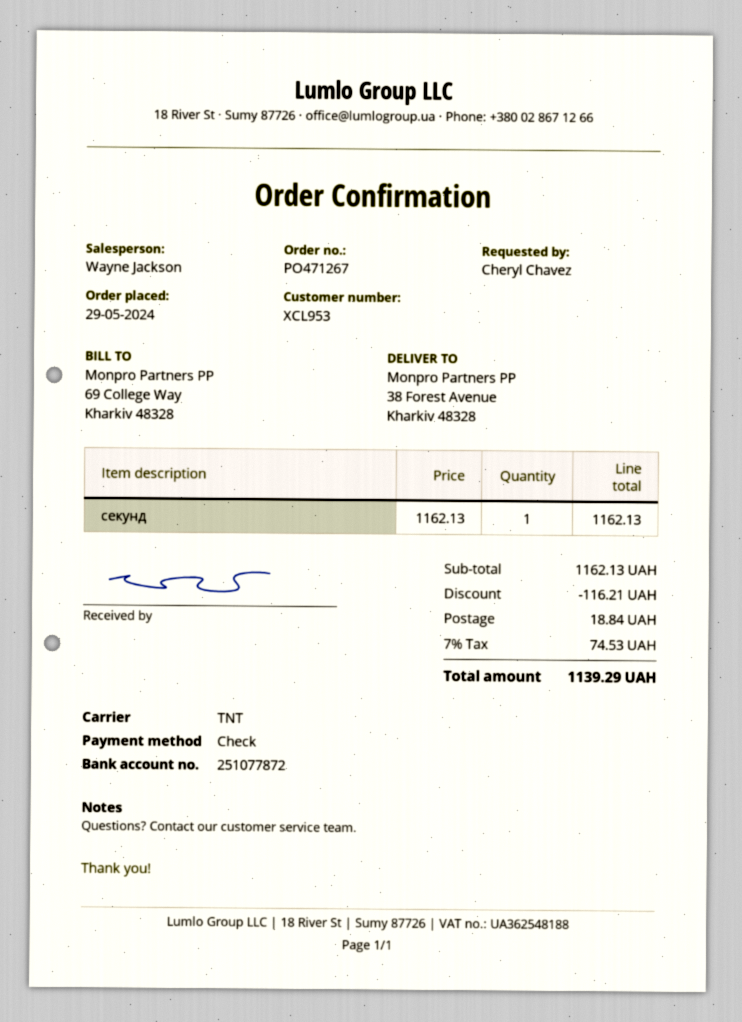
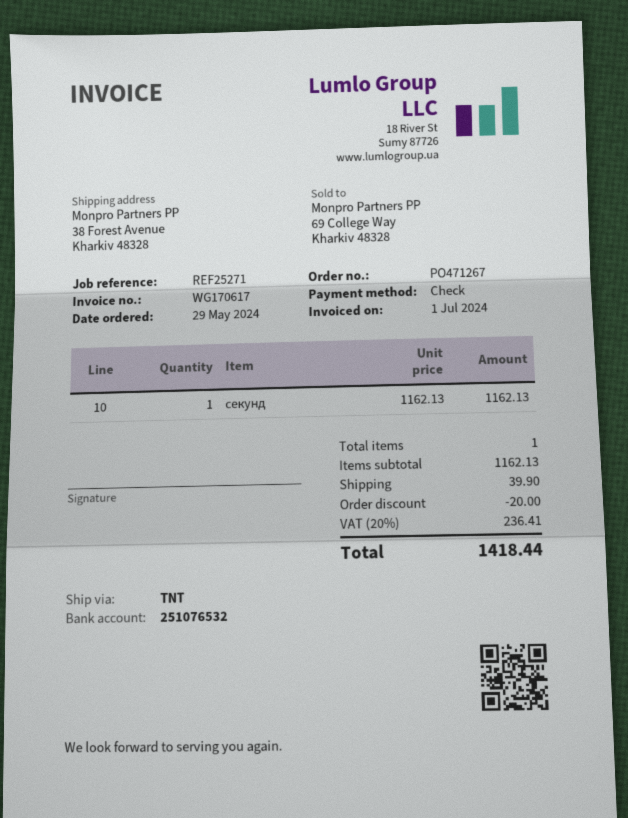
bank account: 251077872 -> 251076532
discount: 116.21 -> 20.00
shipping: 18.84 -> 39.90
tax: 7% = 74.53 -> 20% = 236.41
total: 1139.29 -> 1418.44

